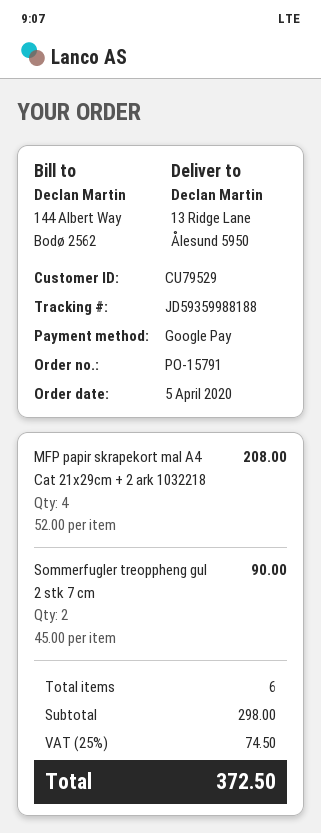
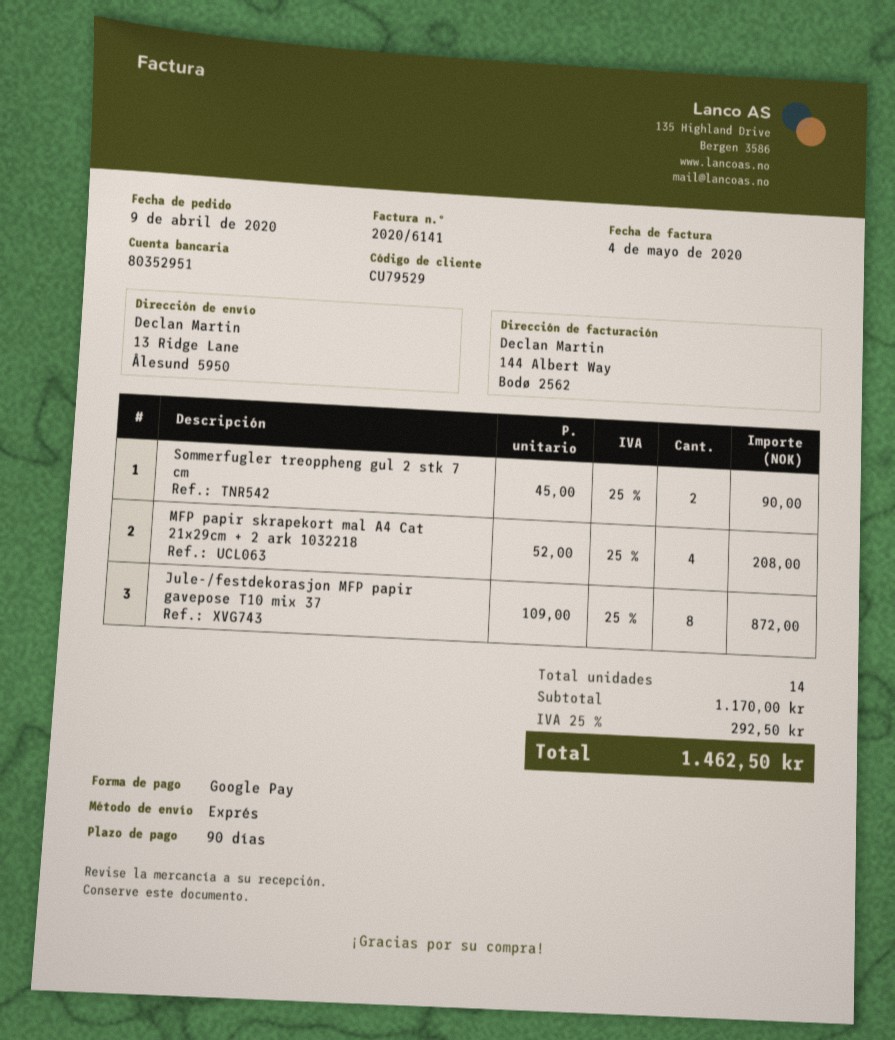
order date: 2020-04-05 -> 2020-04-09
Jule-/festdekorasjon MFP papir gavepose T10 mix 37: none -> 8 x 109.00 = 872.00
total quantity: 6 -> 14
subtotal: 298.00 -> 1170.00
tax: 25% = 74.50 -> 25% = 292.50
total: 372.50 -> 1462.50

